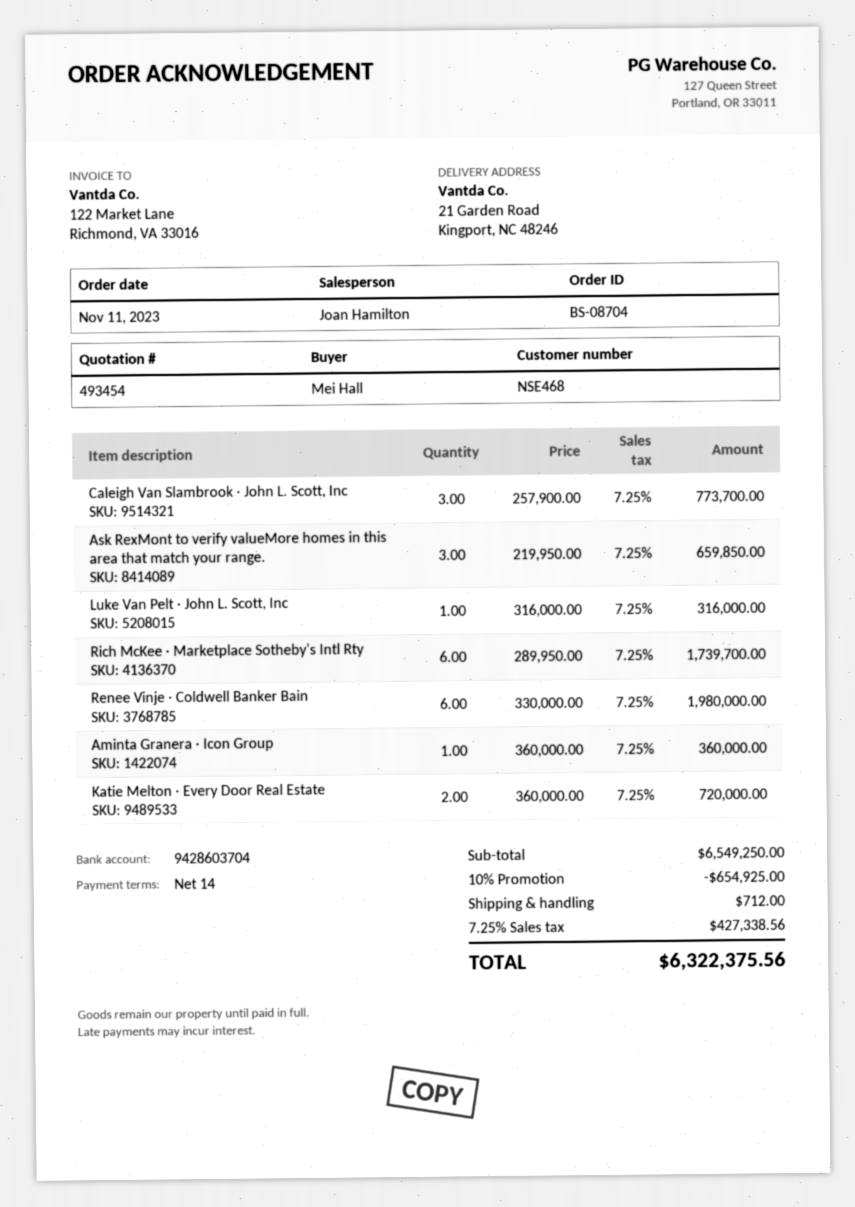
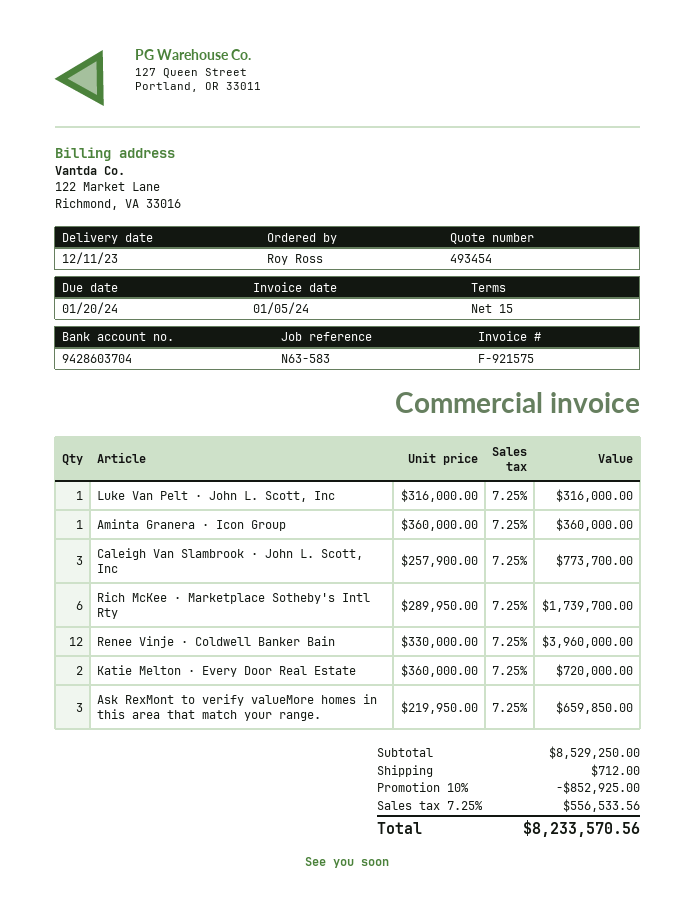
payment terms: 14 days -> 15 days
ordered by: Mei Hall -> Roy Ross
Renee Vinje · Coldwell Banker Bain: 6 x 330000.00 = 1980000.00 -> 12 x 330000.00 = 3960000.00
subtotal: 6549250.00 -> 8529250.00
discount: 10% = 654925.00 -> 10% = 852925.00
tax: 7.25% = 427338.56 -> 7.25% = 556533.56
total: 6322375.56 -> 8233570.56

